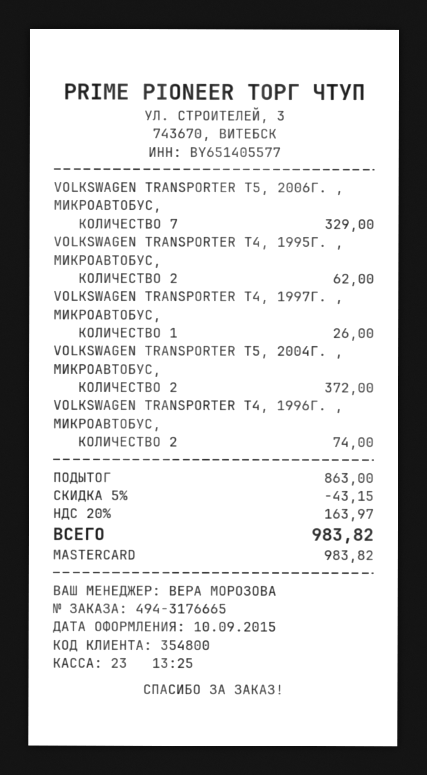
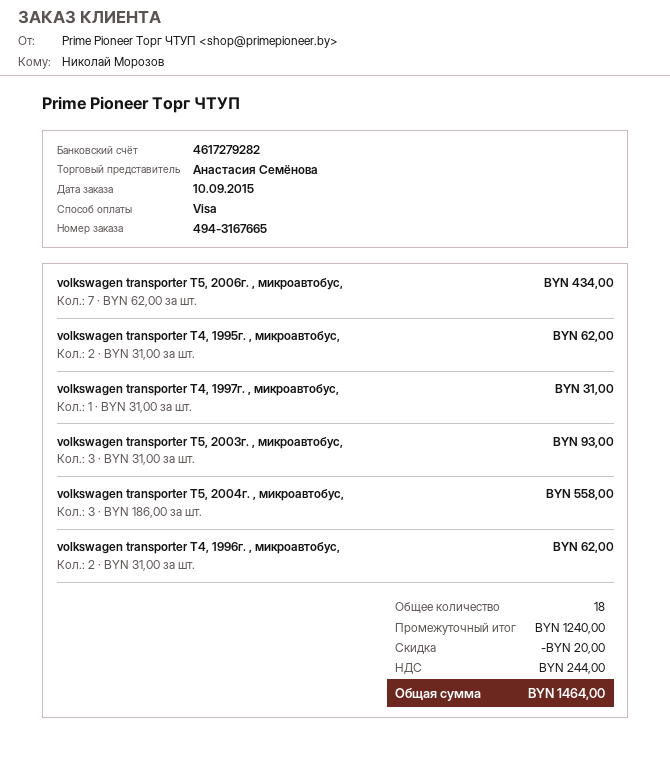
order number: 494-3176665 -> 494-3167665
sales rep: ВЕРА МОРОЗОВА -> Анастасия Семёнова
payment method: Mastercard -> Visa
VOLKSWAGEN TRANSPORTER T5, 2006Г. , МИКРОАВТОБУС,: 7 for 329.00 -> 7 for 434.00
VOLKSWAGEN TRANSPORTER T4, 1997Г. , МИКРОАВТОБУС,: 1 for 26.00 -> 1 for 31.00
VOLKSWAGEN TRANSPORTER T5, 2004Г. , МИКРОАВТОБУС,: 2 for 372.00 -> 3 for 558.00
VOLKSWAGEN TRANSPORTER T4, 1996Г. , МИКРОАВТОБУС,: 2 for 74.00 -> 2 for 62.00
volkswagen transporter T5, 2003г. , микроавтобус,: none -> 3 for 93.00
subtotal: 863.00 -> 1240.00
discount: 43.15 -> 20.00
tax: 163.97 -> 244.00
total: 983.82 -> 1464.00

